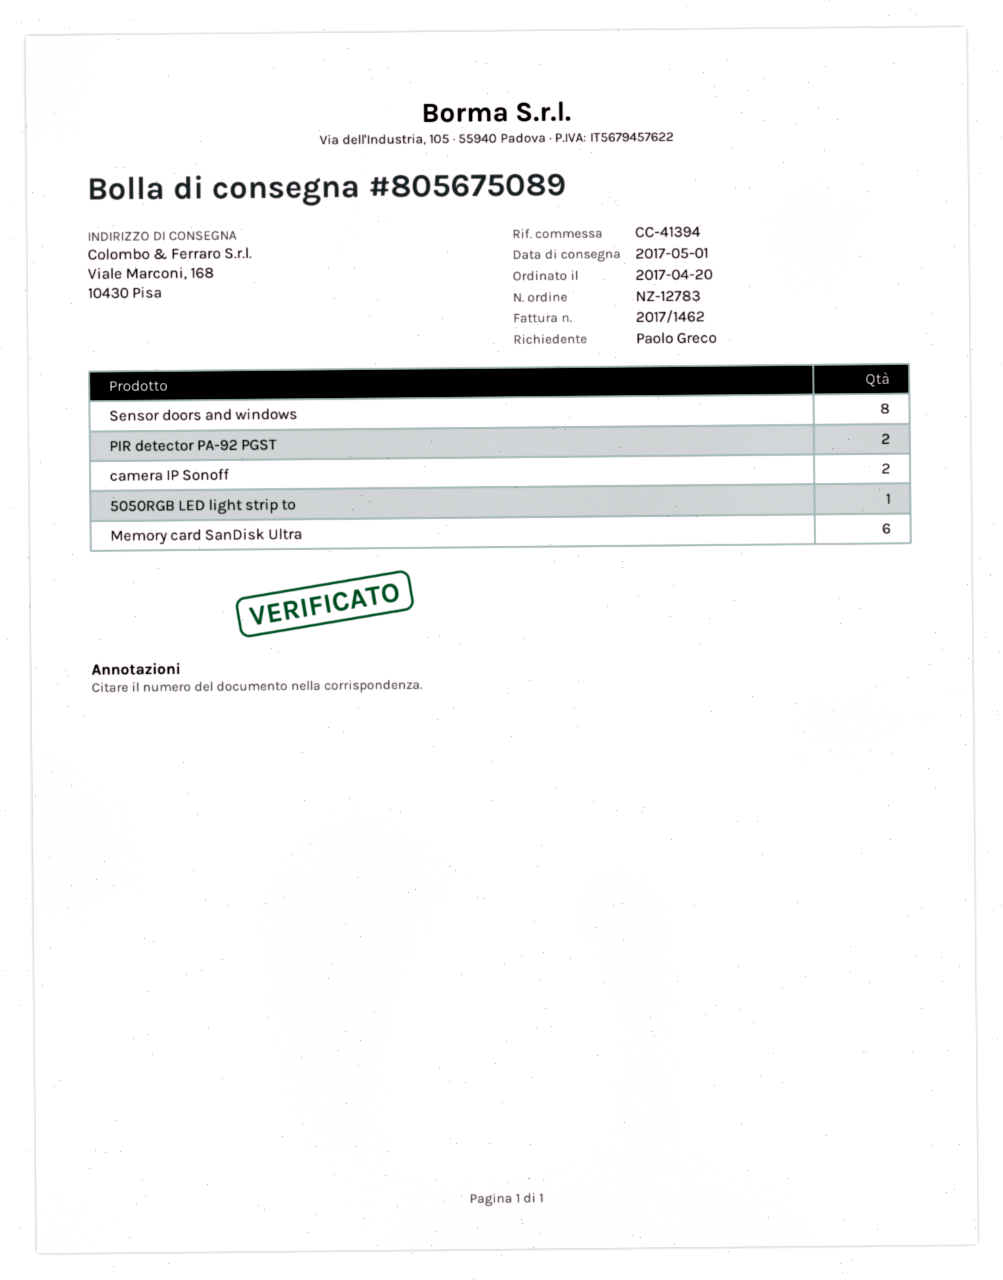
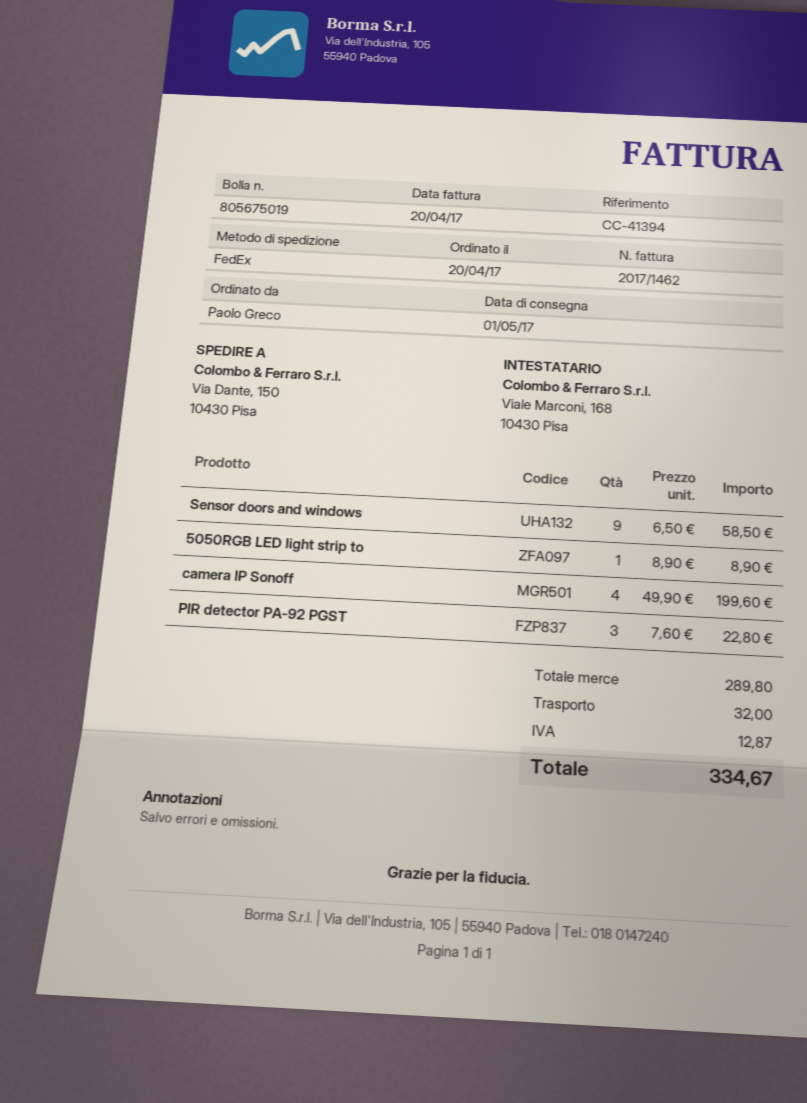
delivery note number: 805675089 -> 805675019
ship to: Viale Marconi, 168, 10430 Pisa -> Via Dante, 150, 10430 Pisa
Sensor doors and windows: 8 -> 9
PIR detector PA-92 PGST: 2 -> 3
camera IP Sonoff: 2 -> 4
Memory card SanDisk Ultra: 6 -> none

